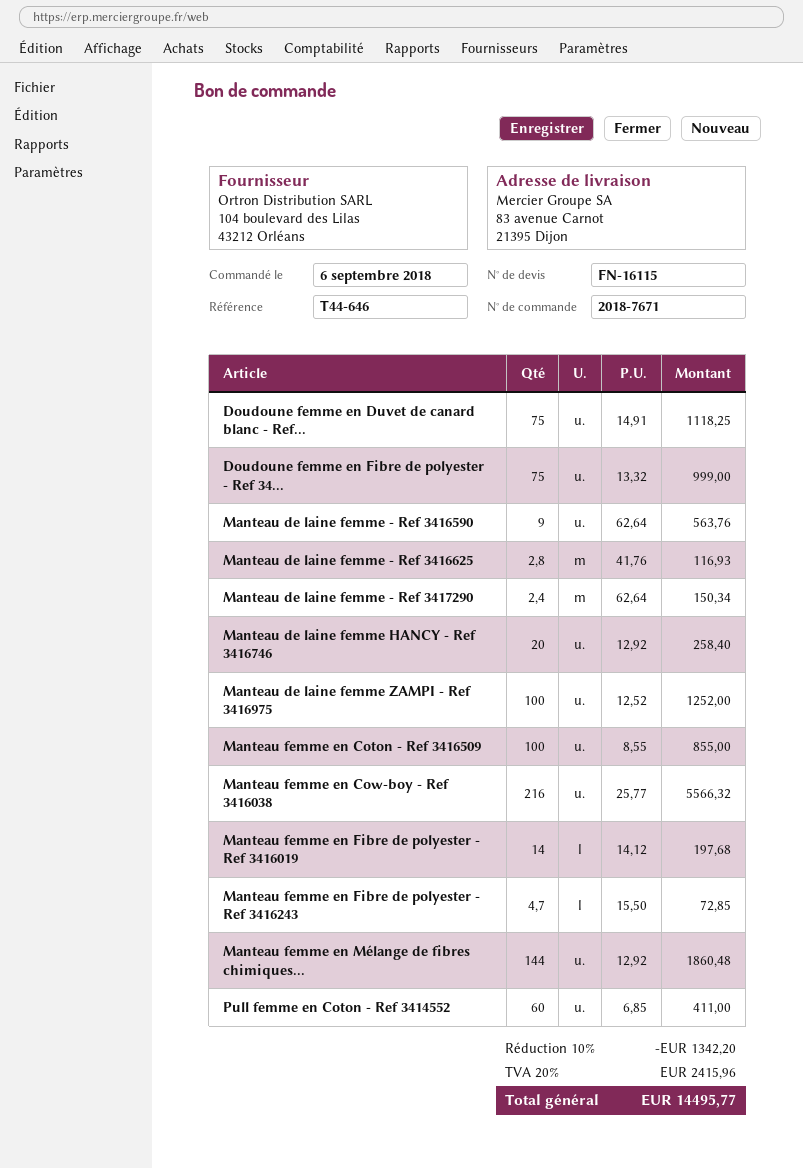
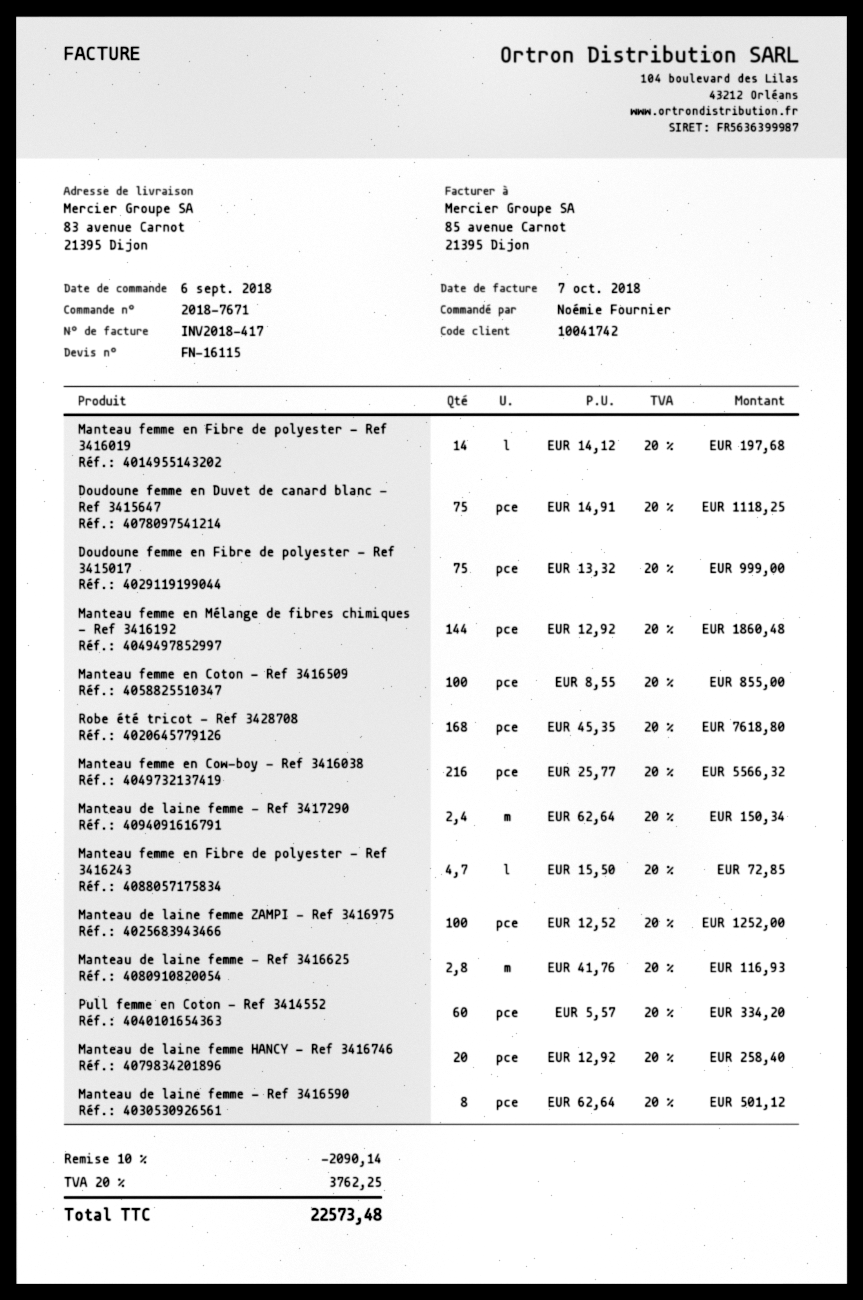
Manteau de laine femme - Ref 3416590: 9 x 62.64 = 563.76 -> 8 x 62.64 = 501.12
Pull femme en Coton - Ref 3414552: 60 x 6.85 = 411.00 -> 60 x 5.57 = 334.20
Robe été tricot - Ref 3428708: none -> 168 x 45.35 = 7618.80
discount: 10% = 1342.20 -> 10% = 2090.14
tax: 20% = 2415.96 -> 20% = 3762.25
total: 14495.77 -> 22573.48

